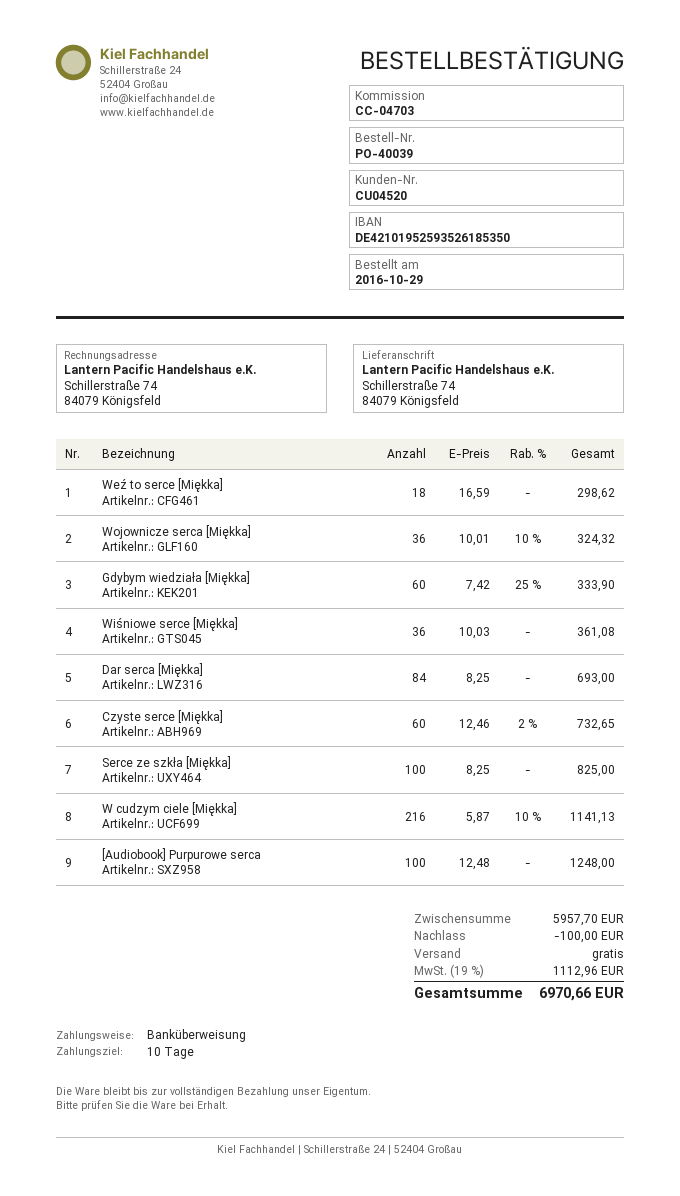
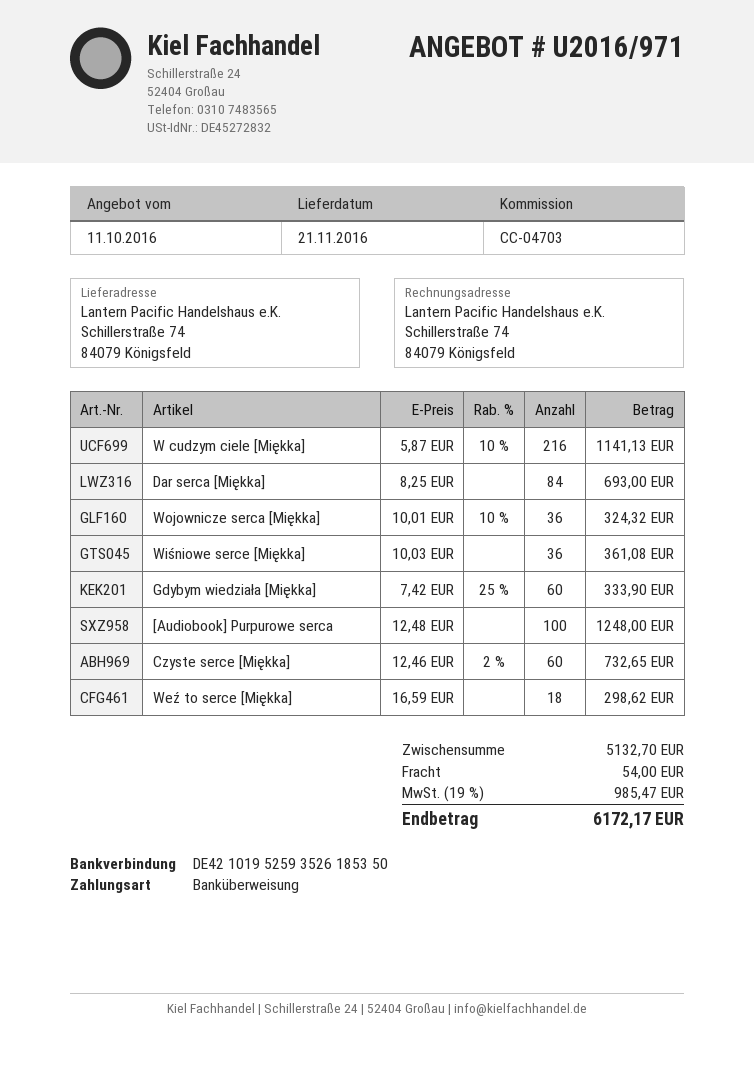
Serce ze szkła [Miękka]: 100 x 8.25 = 825.00 -> none
subtotal: 5957.70 -> 5132.70
discount: 100.00 -> none
shipping: 0.00 -> 54.00
tax: 19% = 1112.96 -> 19% = 985.47
total: 6970.66 -> 6172.17

